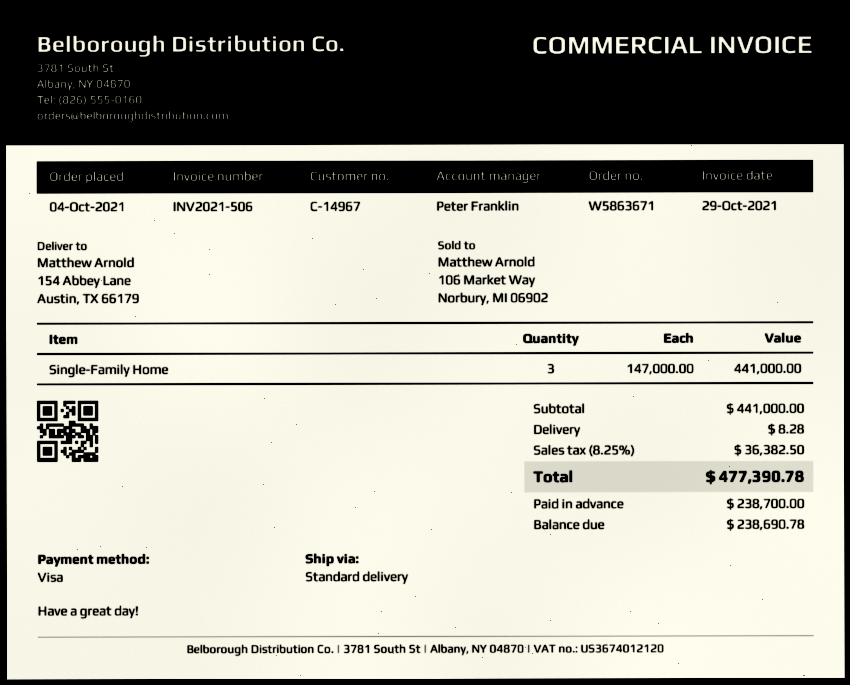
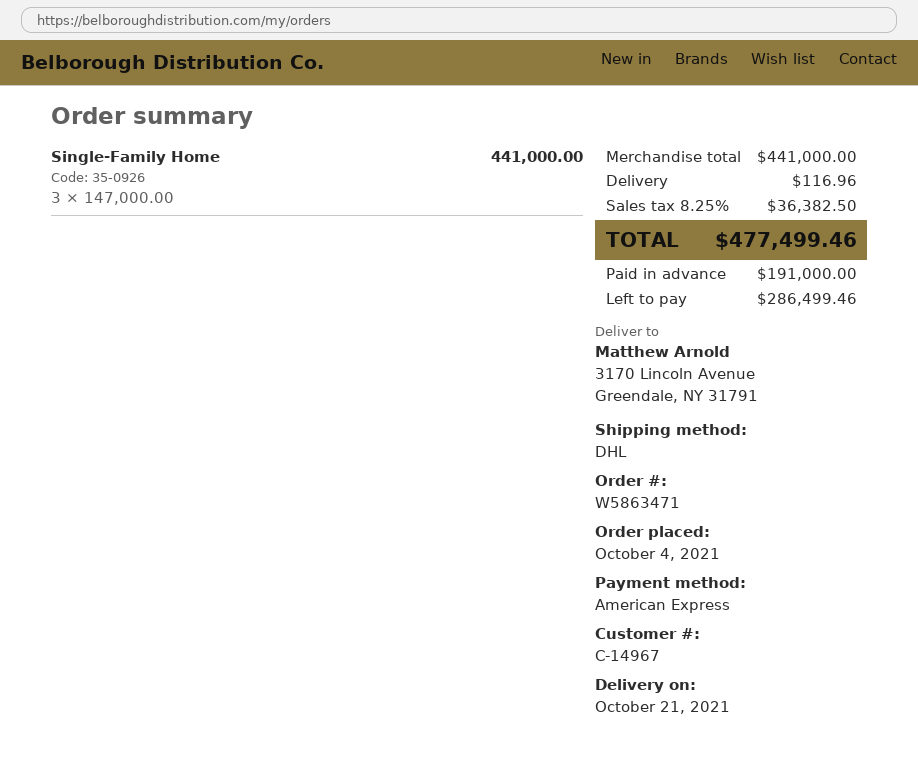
order number: W5863671 -> W5863471
payment method: Visa -> American Express
shipping method: standard -> DHL
ship to: 154 Abbey Lane, Austin, TX 66179 -> 3170 Lincoln Avenue, Greendale, NY 31791
shipping: 8.28 -> 116.96
total: 477390.78 -> 477499.46
deposit: 238700.00 -> 191000.00
balance: 238690.78 -> 286499.46

